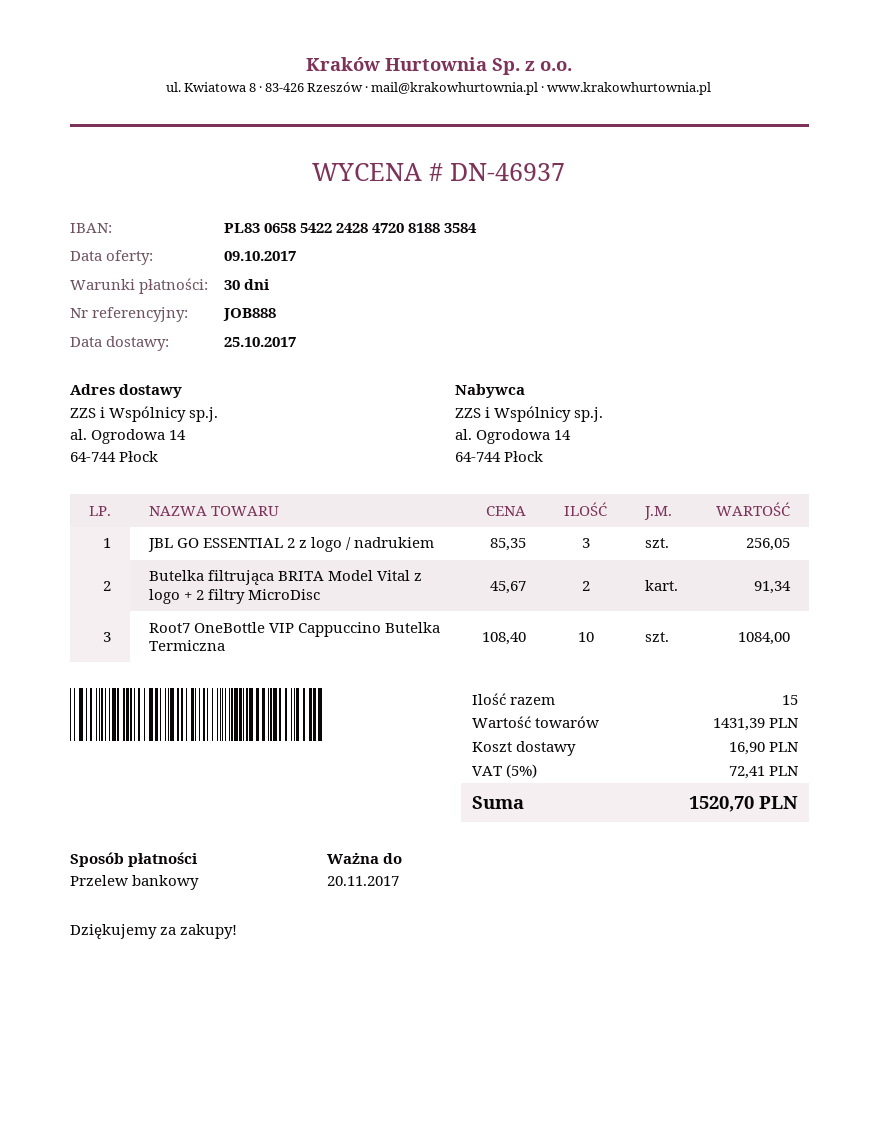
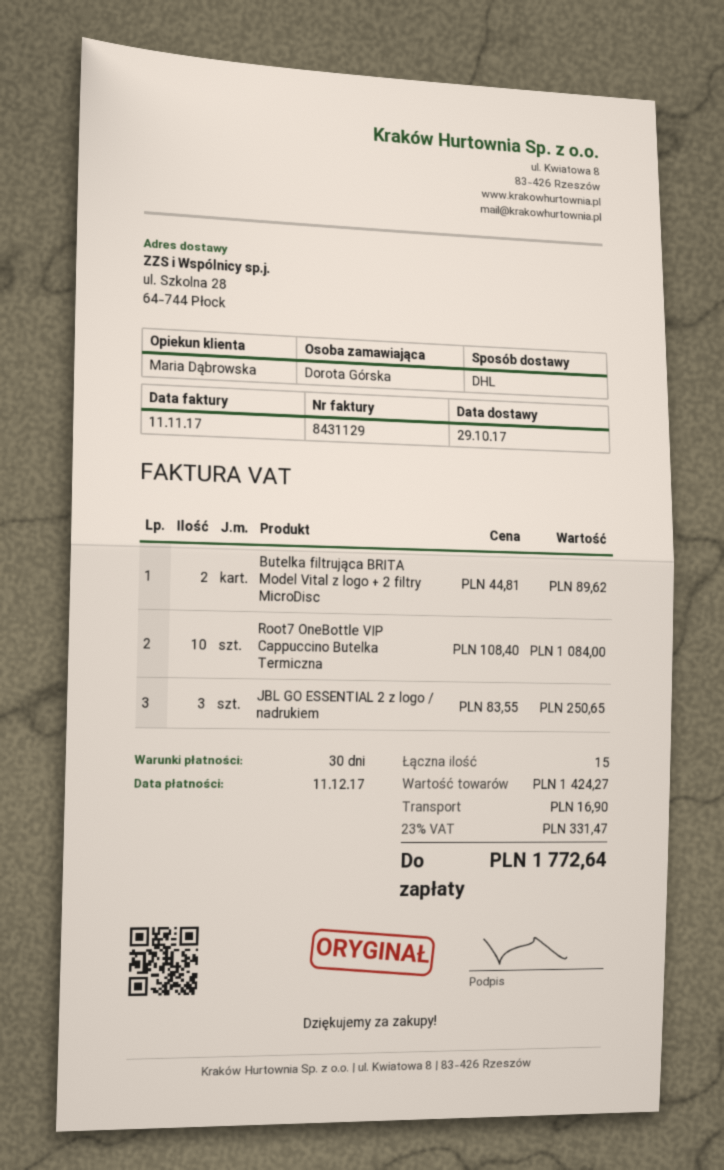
delivery date: 2017-10-25 -> 2017-10-29
ship to: al. Ogrodowa 14, 64-744 Płock -> ul. Szkolna 28, 64-744 Płock
JBL GO ESSENTIAL 2 z logo / nadrukiem: 3 x 85.35 = 256.05 -> 3 x 83.55 = 250.65
Butelka filtrująca BRITA Model Vital z logo + 2 filtry MicroDisc: 2 x 45.67 = 91.34 -> 2 x 44.81 = 89.62
subtotal: 1431.39 -> 1424.27
tax: 5% = 72.41 -> 23% = 331.47
total: 1520.70 -> 1772.64

